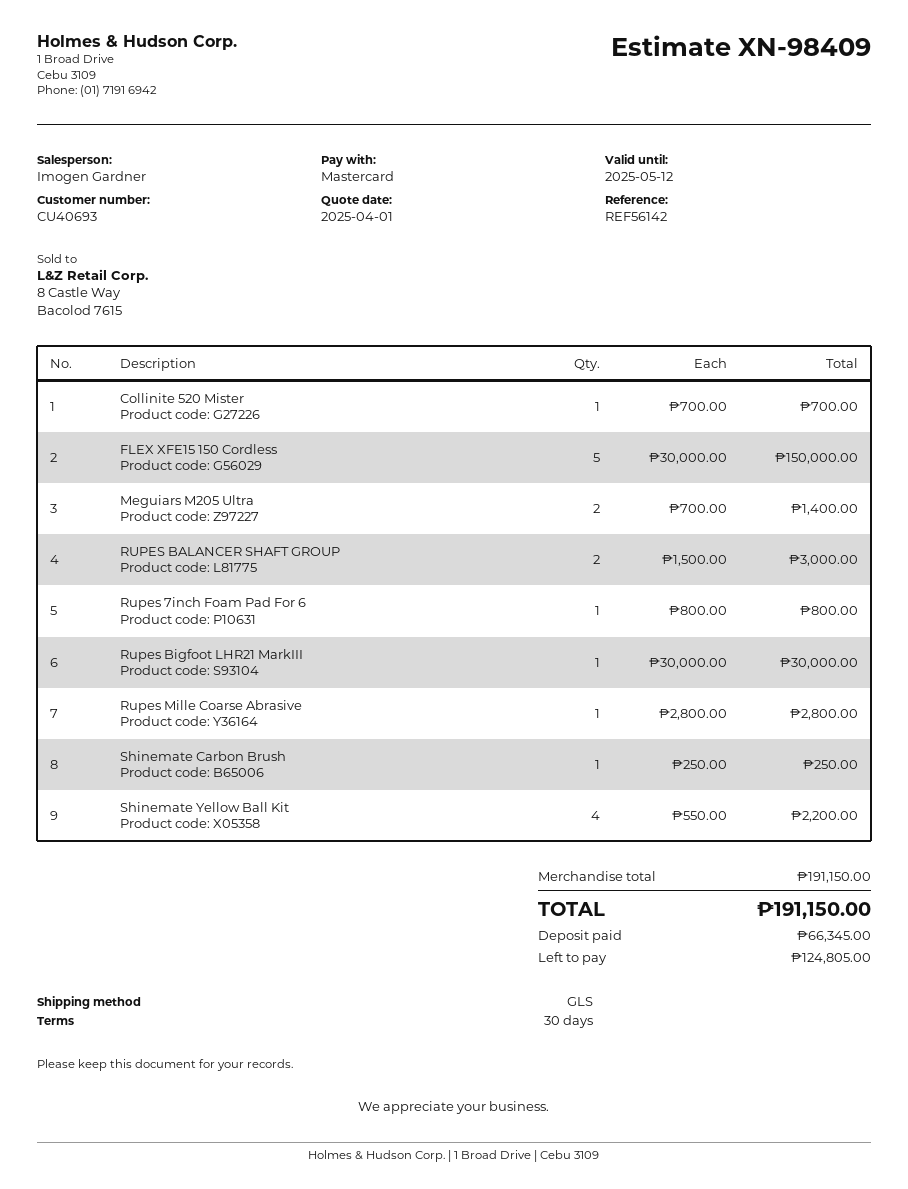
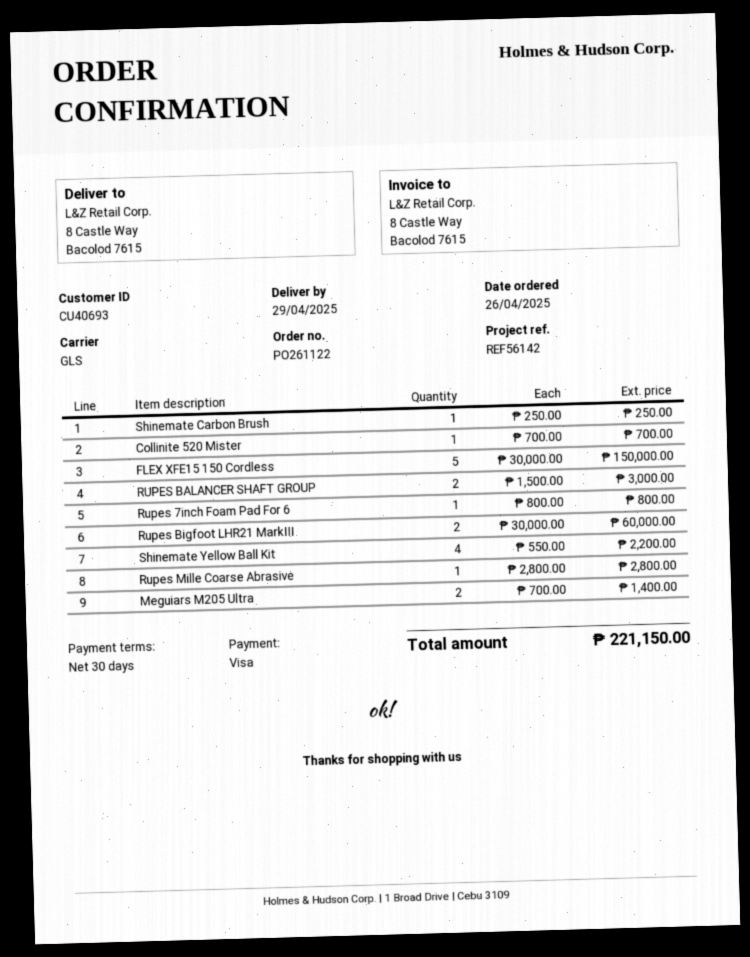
payment method: Mastercard -> Visa
Rupes Bigfoot LHR21 MarkIII: 1 x 30000.00 = 30000.00 -> 2 x 30000.00 = 60000.00
total: 191150.00 -> 221150.00

